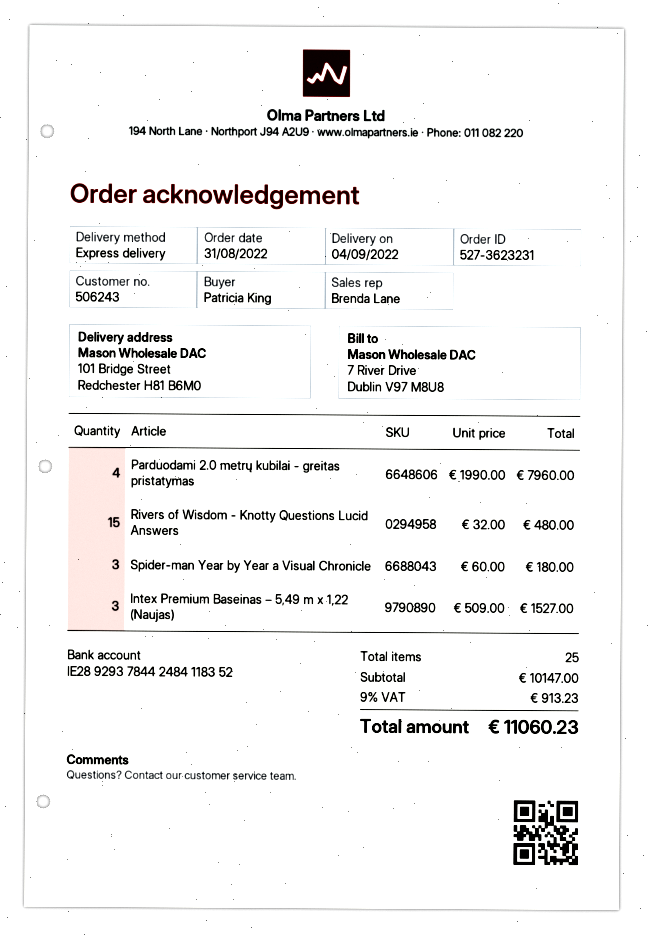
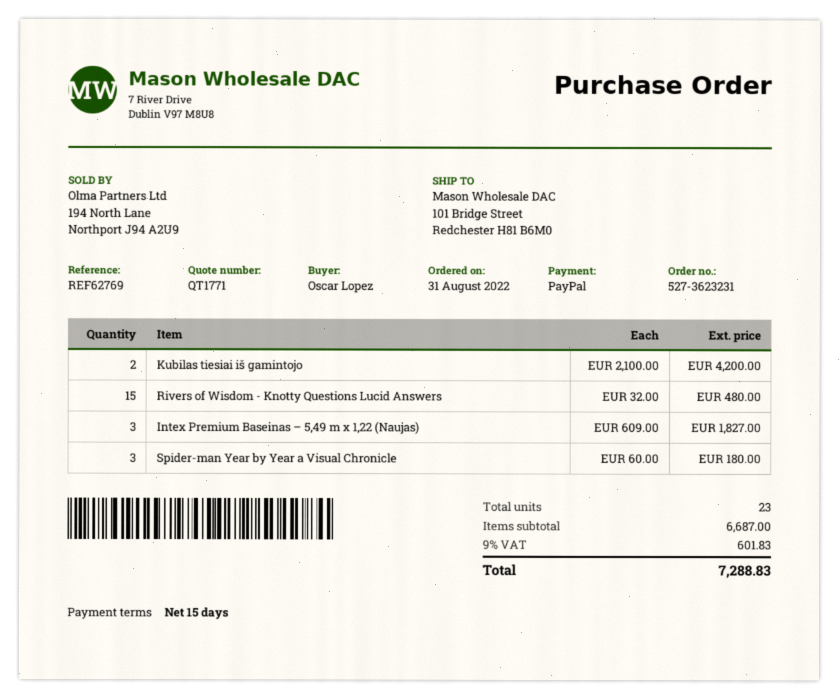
ordered by: Patricia King -> Oscar Lopez
Parduodami 2.0 metrų kubilai - greitas pristatymas: 4 x 1990.00 = 7960.00 -> none
Intex Premium Baseinas – 5,49 m x 1,22 (Naujas): 3 x 509.00 = 1527.00 -> 3 x 609.00 = 1827.00
Kubilas tiesiai iš gamintojo: none -> 2 x 2100.00 = 4200.00
total quantity: 25 -> 23
subtotal: 10147.00 -> 6687.00
tax: 9% = 913.23 -> 9% = 601.83
total: 11060.23 -> 7288.83

